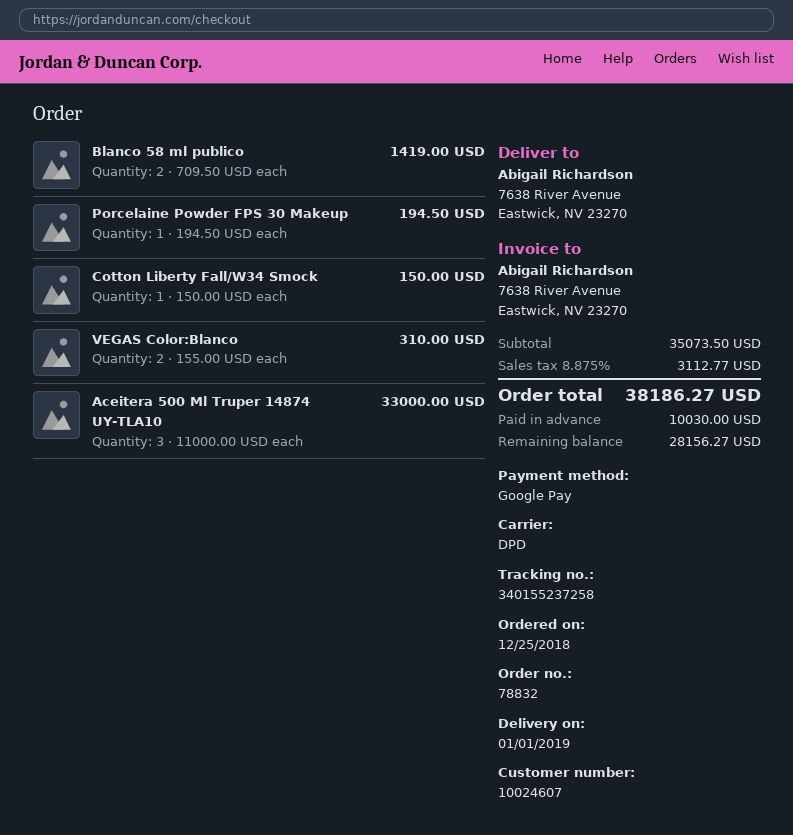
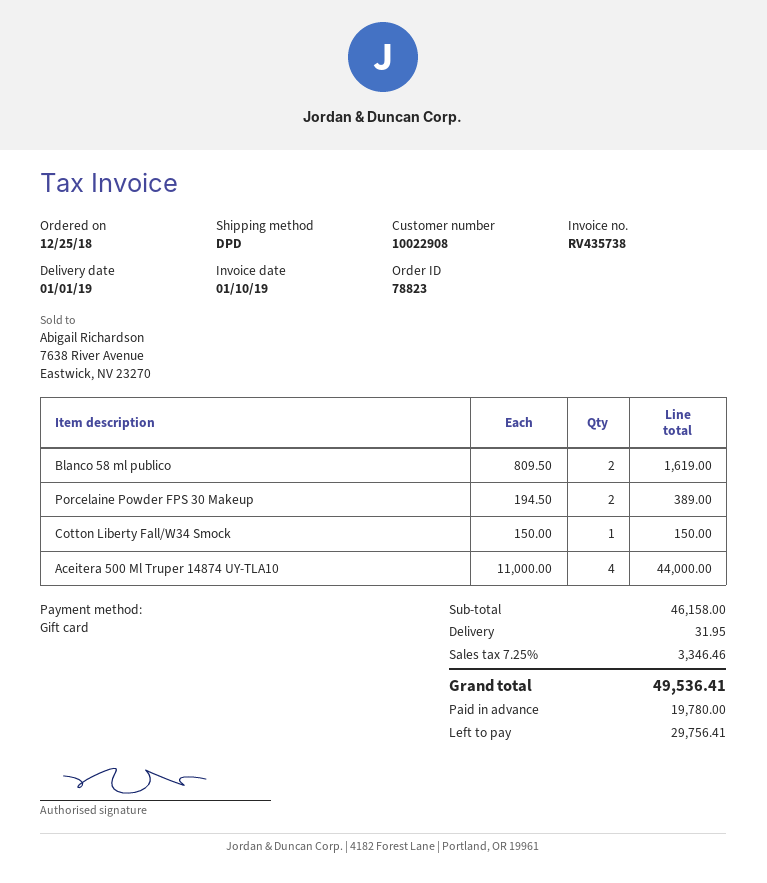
order number: 78832 -> 78823
customer number: 10024607 -> 10022908
payment method: Google Pay -> gift card
Blanco 58 ml publico: 2 x 709.50 = 1419.00 -> 2 x 809.50 = 1619.00
Porcelaine Powder FPS 30 Makeup: 1 x 194.50 = 194.50 -> 2 x 194.50 = 389.00
VEGAS Color:Blanco: 2 x 155.00 = 310.00 -> none
Aceitera 500 Ml Truper 14874 UY-TLA10: 3 x 11000.00 = 33000.00 -> 4 x 11000.00 = 44000.00
subtotal: 35073.50 -> 46158.00
shipping: none -> 31.95
tax: 8.875% = 3112.77 -> 7.25% = 3346.46
total: 38186.27 -> 49536.41
deposit: 10030.00 -> 19780.00
balance: 28156.27 -> 29756.41

